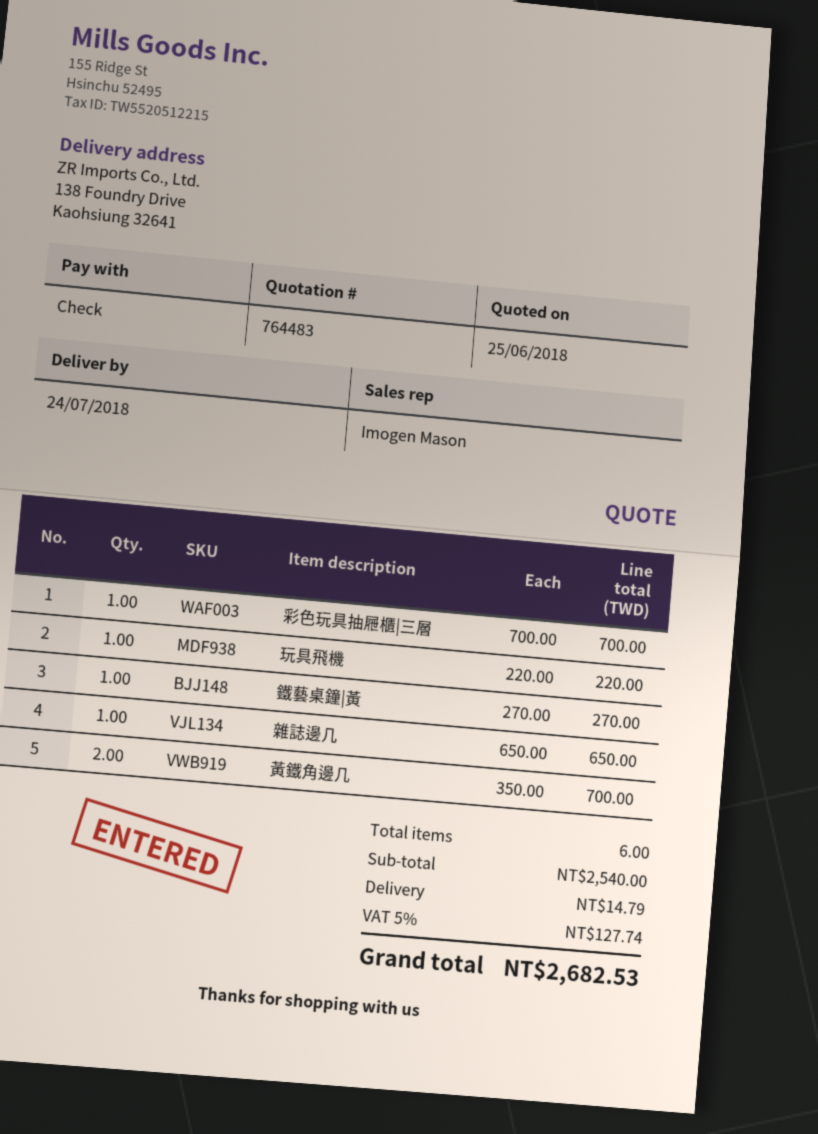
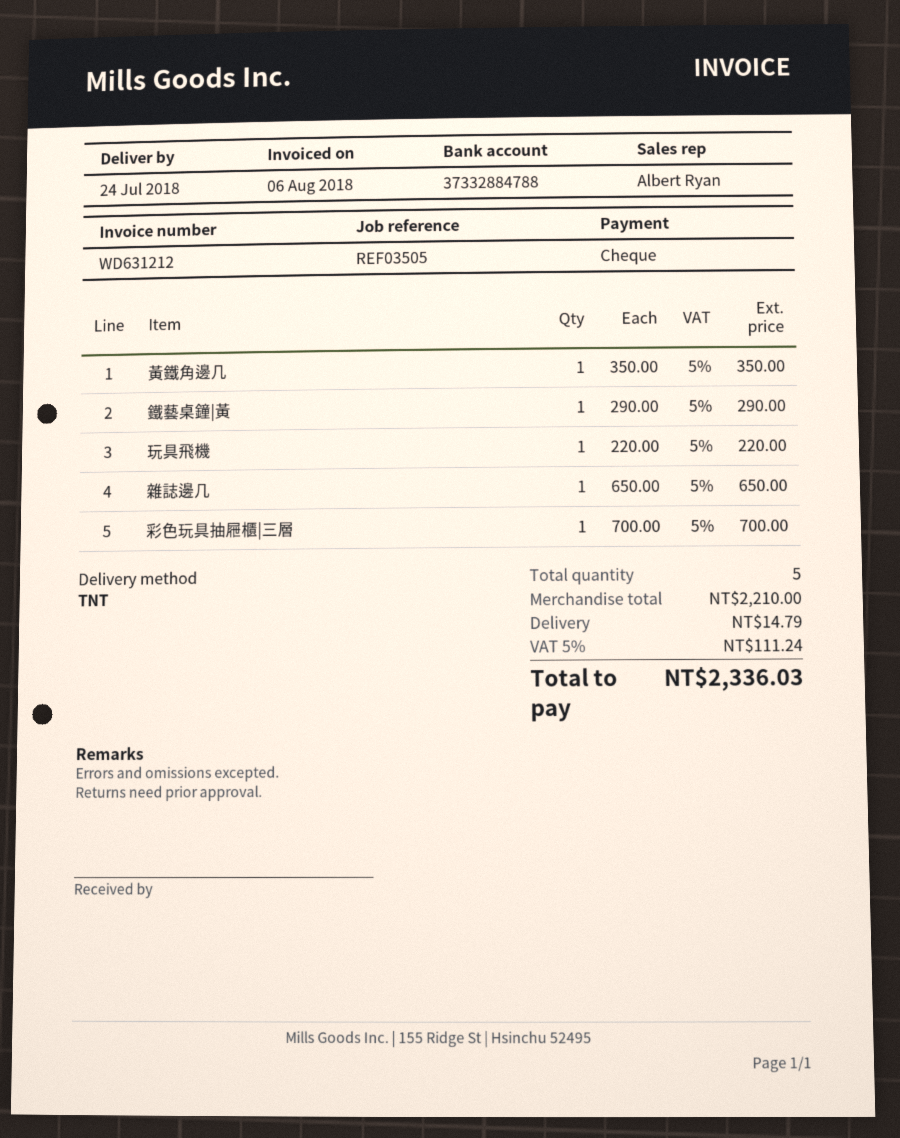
sales rep: Imogen Mason -> Albert Ryan
鐵藝桌鐘|黃: 1 x 270.00 = 270.00 -> 1 x 290.00 = 290.00
黃鐵角邊几: 2 x 350.00 = 700.00 -> 1 x 350.00 = 350.00
total quantity: 6 -> 5
subtotal: 2540.00 -> 2210.00
tax: 5% = 127.74 -> 5% = 111.24
total: 2682.53 -> 2336.03

